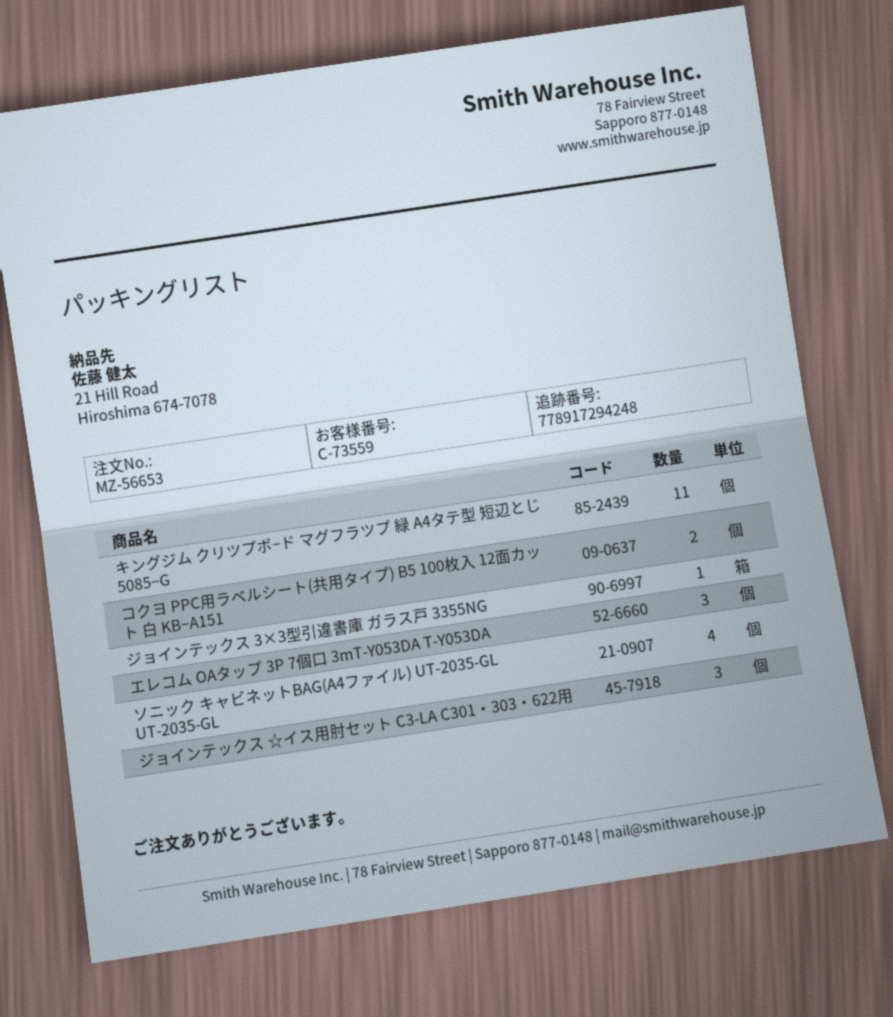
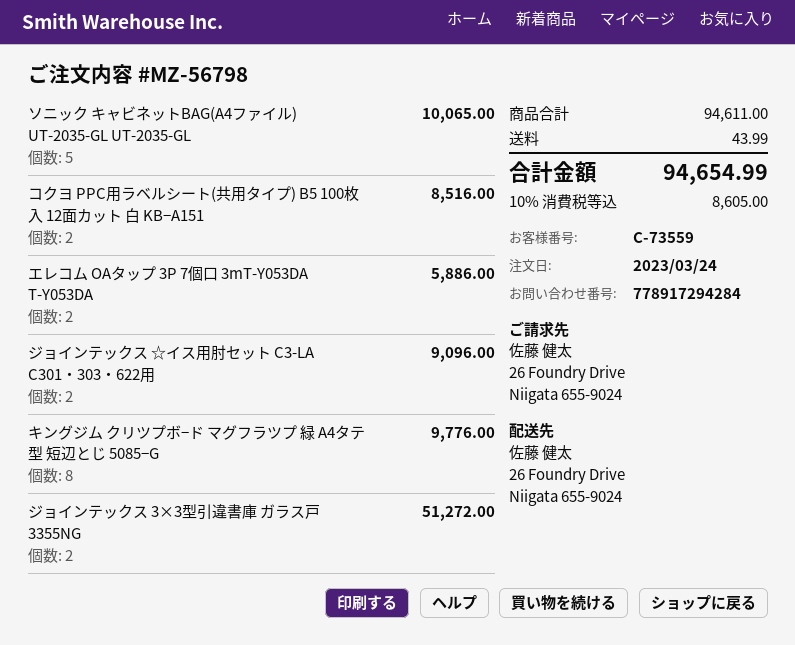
order number: MZ-56653 -> MZ-56798
tracking number: 778917294248 -> 778917294284
ship to: 21 Hill Road, Hiroshima 674-7078 -> 26 Foundry Drive, Niigata 655-9024
キングジム クリツプボ−ド マグフラツプ 緑 A4タテ型 短辺とじ 5085−G: 11 -> 8
ジョインテックス 3×3型引違書庫 ガラス戸 3355NG: 1 -> 2
エレコム OAタップ 3P 7個口 3mT-Y053DA T-Y053DA: 3 -> 2
ソニック キャビネットBAG(A4ファイル) UT-2035-GL UT-2035-GL: 4 -> 5
ジョインテックス ☆イス用肘セット C3-LA C301・303・622用: 3 -> 2

